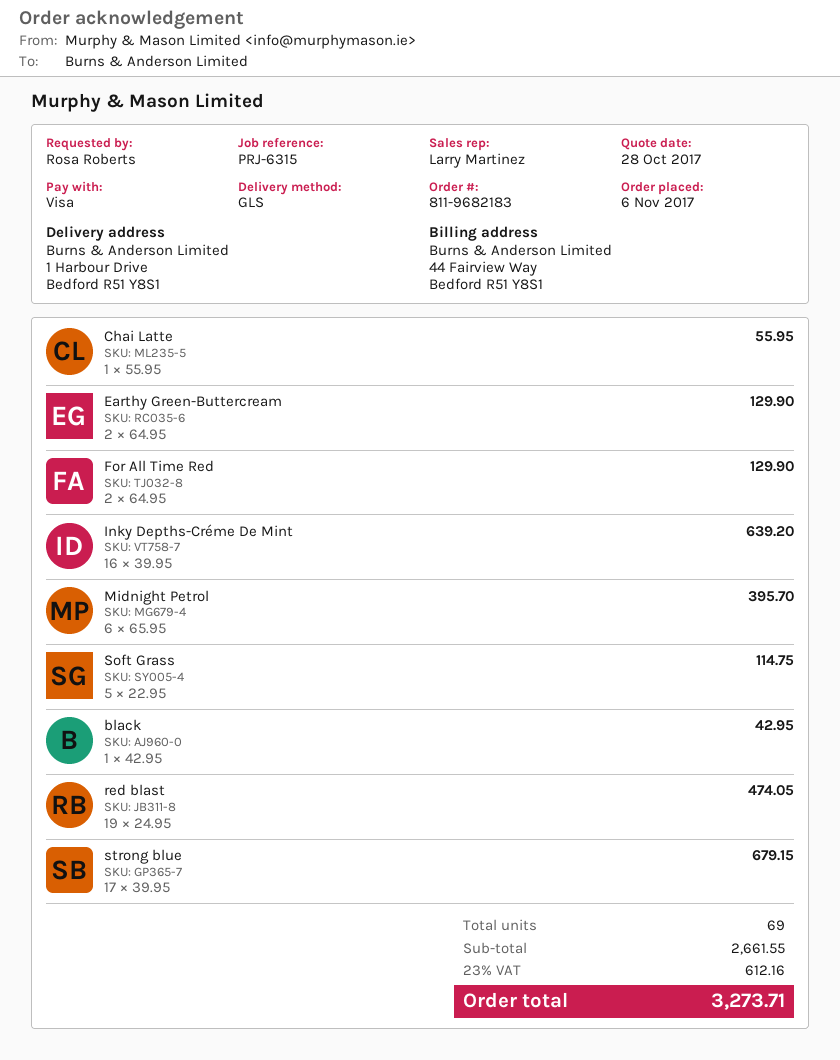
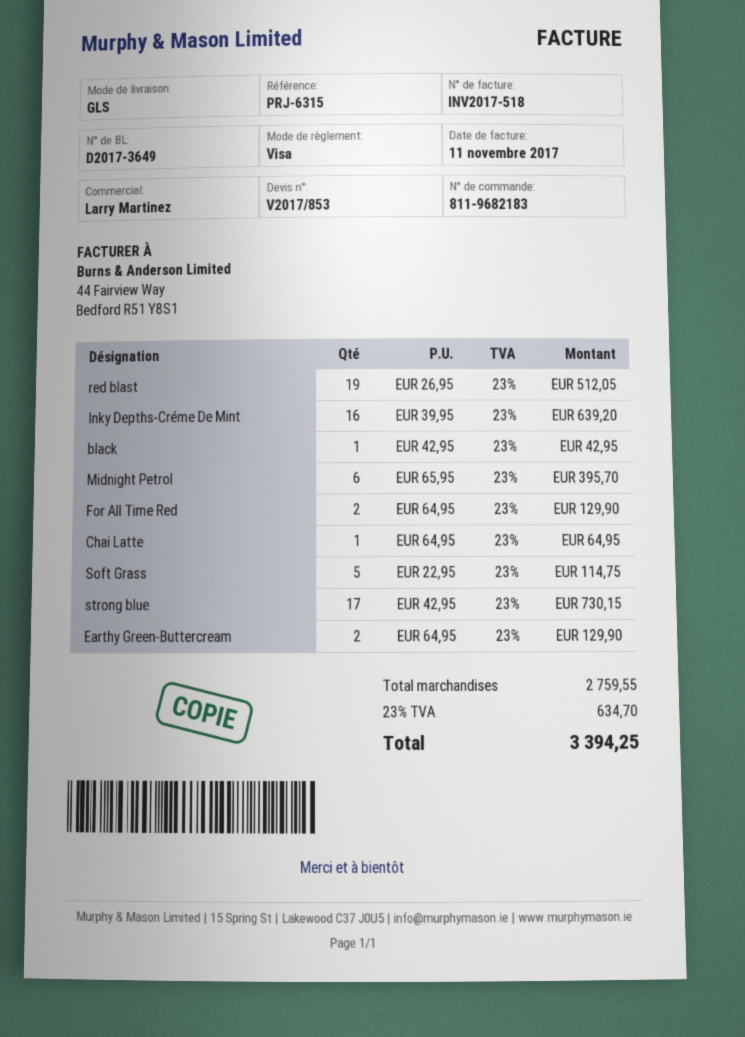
Chai Latte: 1 x 55.95 = 55.95 -> 1 x 64.95 = 64.95
red blast: 19 x 24.95 = 474.05 -> 19 x 26.95 = 512.05
strong blue: 17 x 39.95 = 679.15 -> 17 x 42.95 = 730.15
subtotal: 2661.55 -> 2759.55
tax: 23% = 612.16 -> 23% = 634.70
total: 3273.71 -> 3394.25

